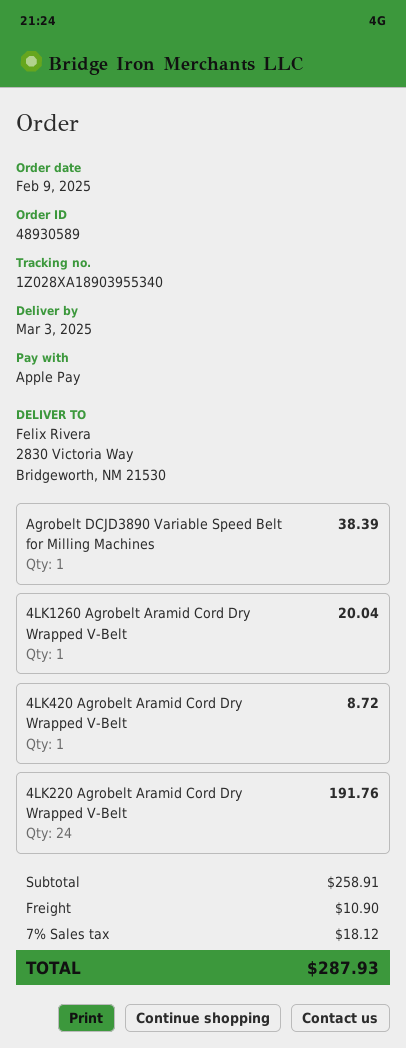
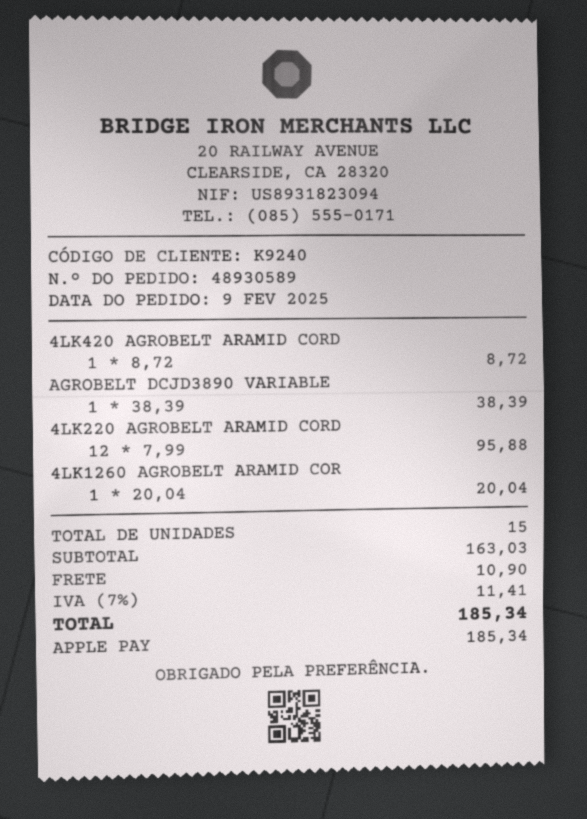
4LK220 Agrobelt Aramid Cord Dry Wrapped V-Belt: 24 for 191.76 -> 12 for 95.88
subtotal: 258.91 -> 163.03
tax: 7% = 18.12 -> 7% = 11.41
total: 287.93 -> 185.34

